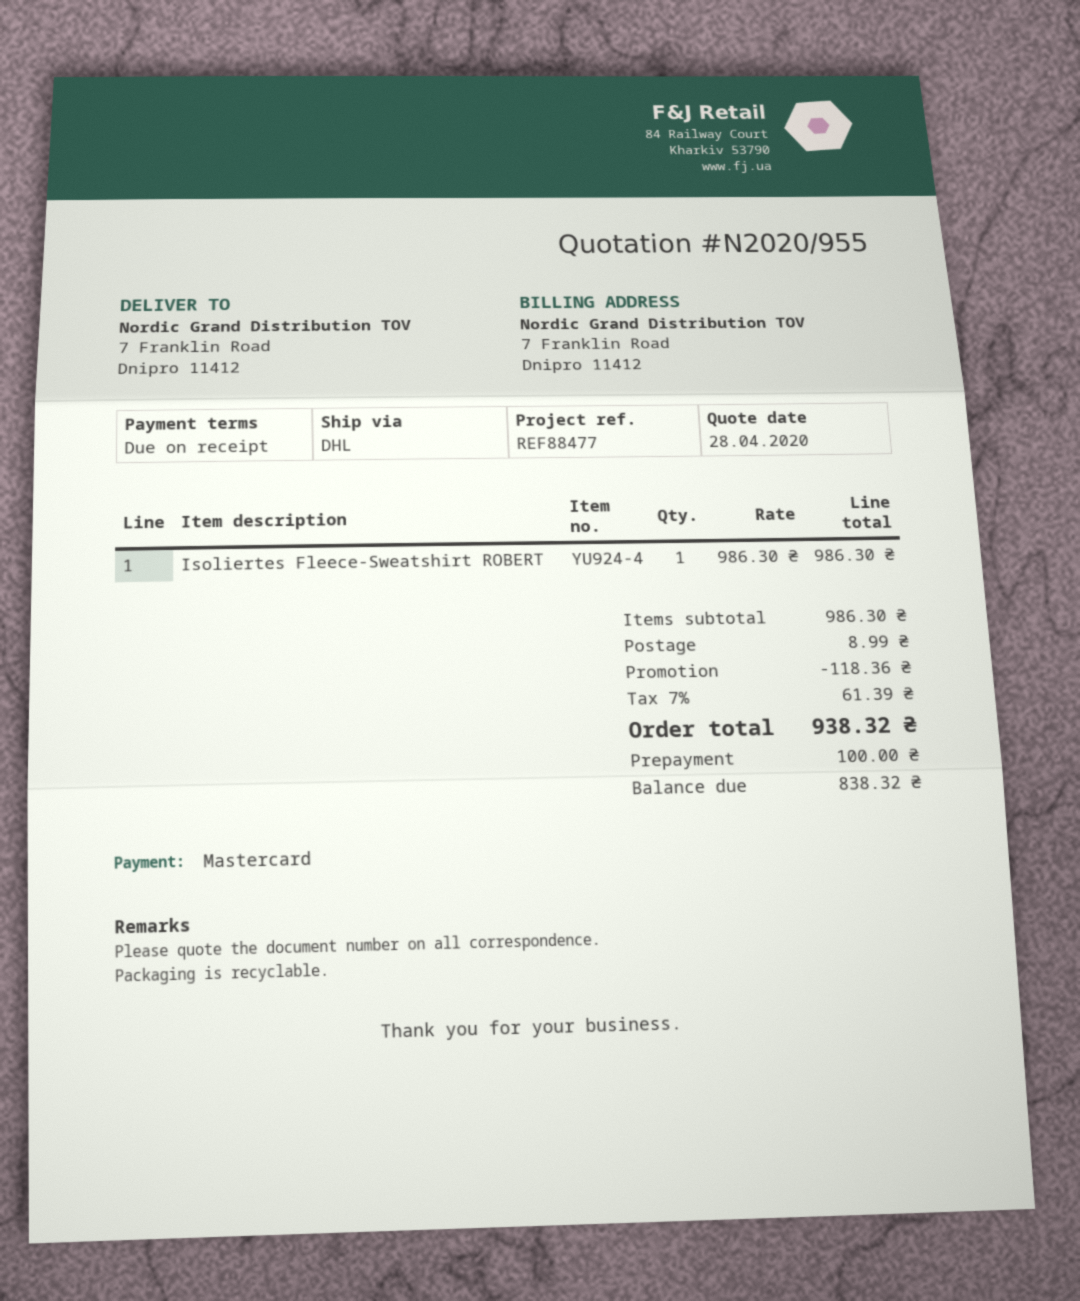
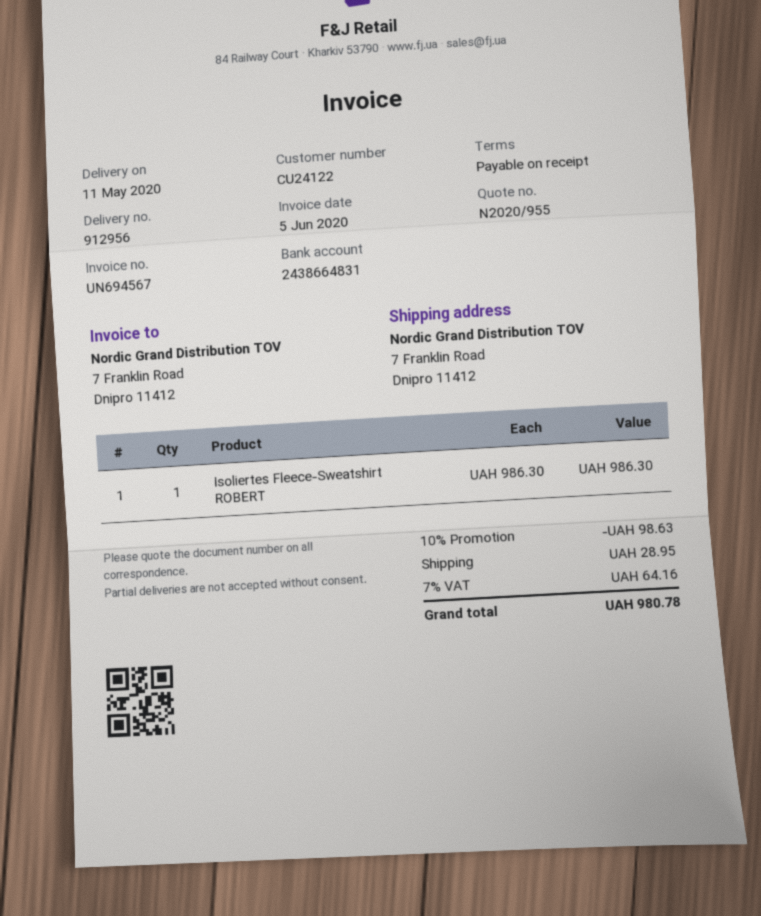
discount: 118.36 -> 98.63
shipping: 8.99 -> 28.95
tax: 7% = 61.39 -> 7% = 64.16
total: 938.32 -> 980.78

